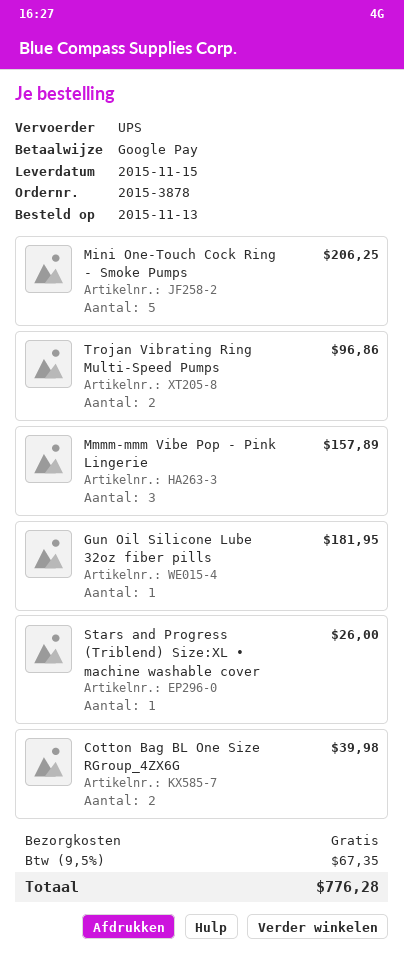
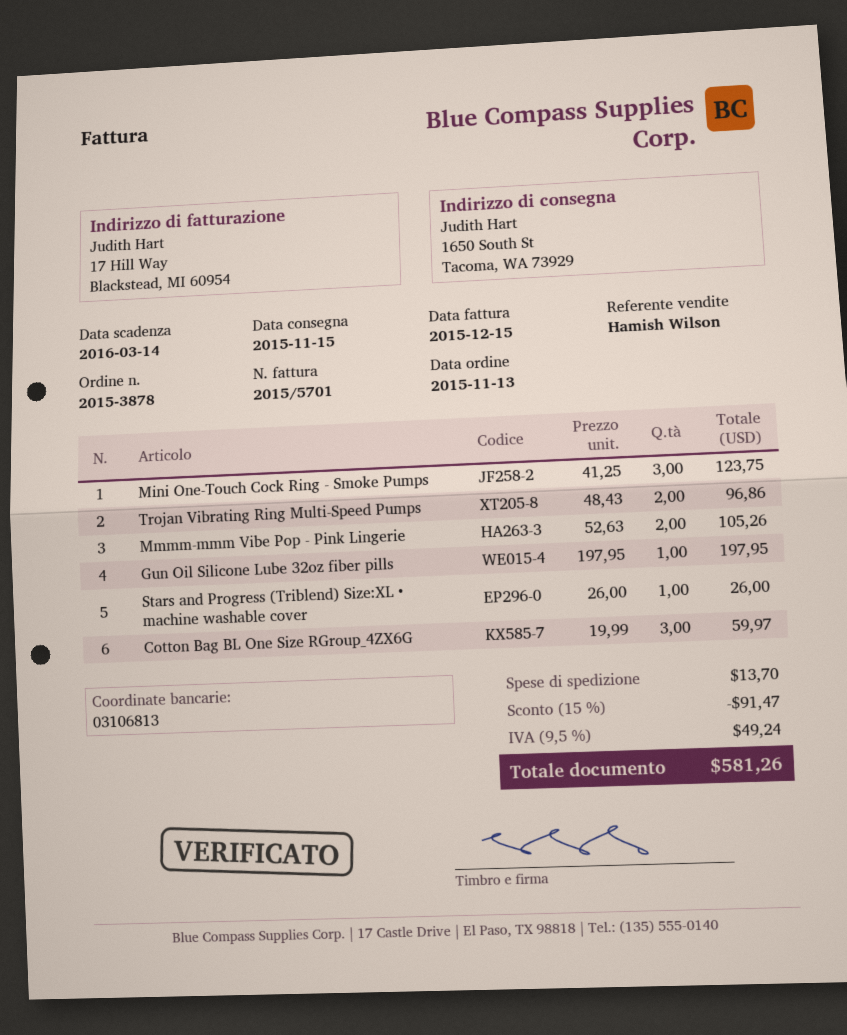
Mini One-Touch Cock Ring - Smoke Pumps: 5 for 206.25 -> 3 for 123.75
Mmmm-mmm Vibe Pop - Pink Lingerie: 3 for 157.89 -> 2 for 105.26
Gun Oil Silicone Lube 32oz fiber pills: 1 for 181.95 -> 1 for 197.95
Cotton Bag BL One Size RGroup_4ZX6G: 2 for 39.98 -> 3 for 59.97
discount: none -> 15% = 91.47
shipping: 0.00 -> 13.70
tax: 9.5% = 67.35 -> 9.5% = 49.24
total: 776.28 -> 581.26

